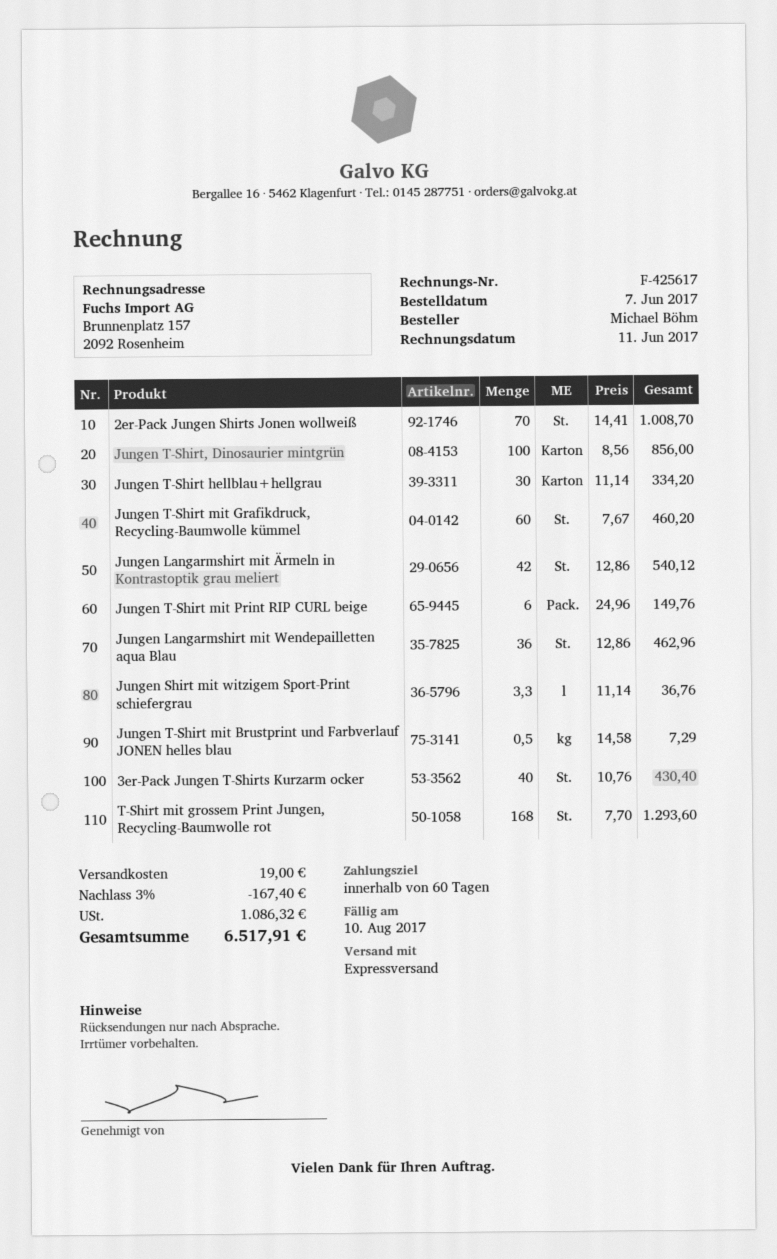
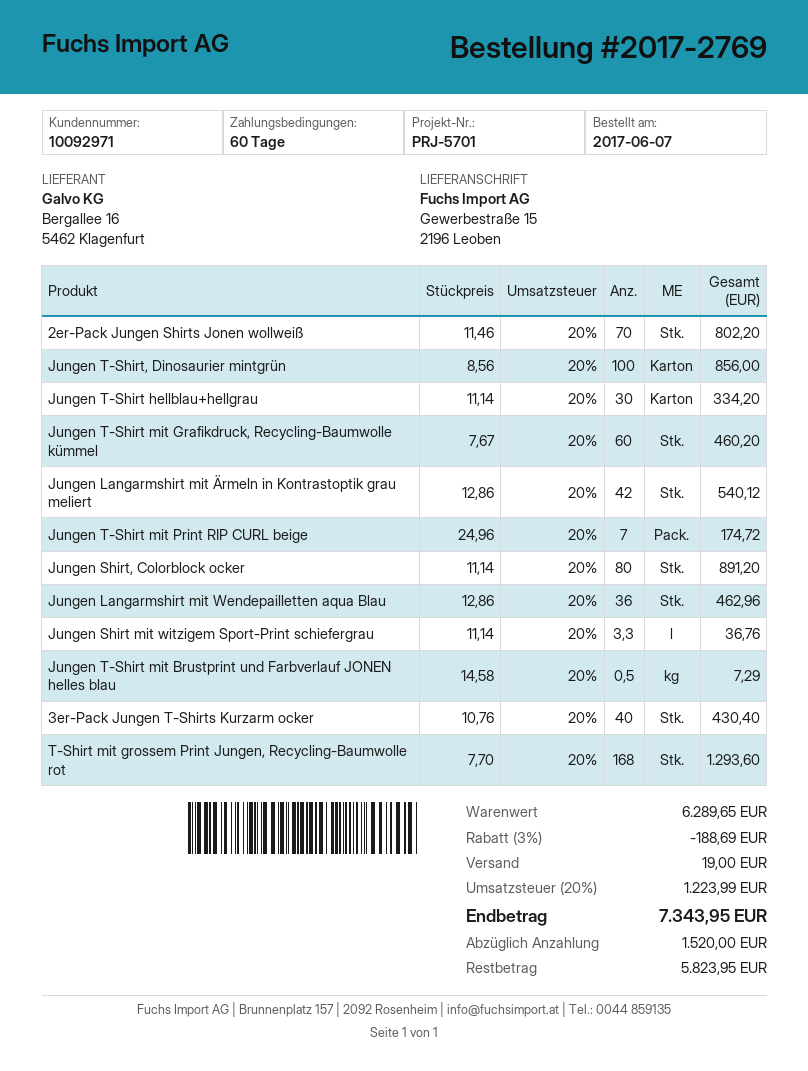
2er-Pack Jungen Shirts Jonen wollweiß: 70 x 14.41 = 1008.70 -> 70 x 11.46 = 802.20
Jungen T-Shirt mit Print RIP CURL beige: 6 x 24.96 = 149.76 -> 7 x 24.96 = 174.72
Jungen Shirt, Colorblock ocker: none -> 80 x 11.14 = 891.20
discount: 3% = 167.40 -> 3% = 188.69
tax: 1086.32 -> 1223.99
total: 6517.91 -> 7343.95

